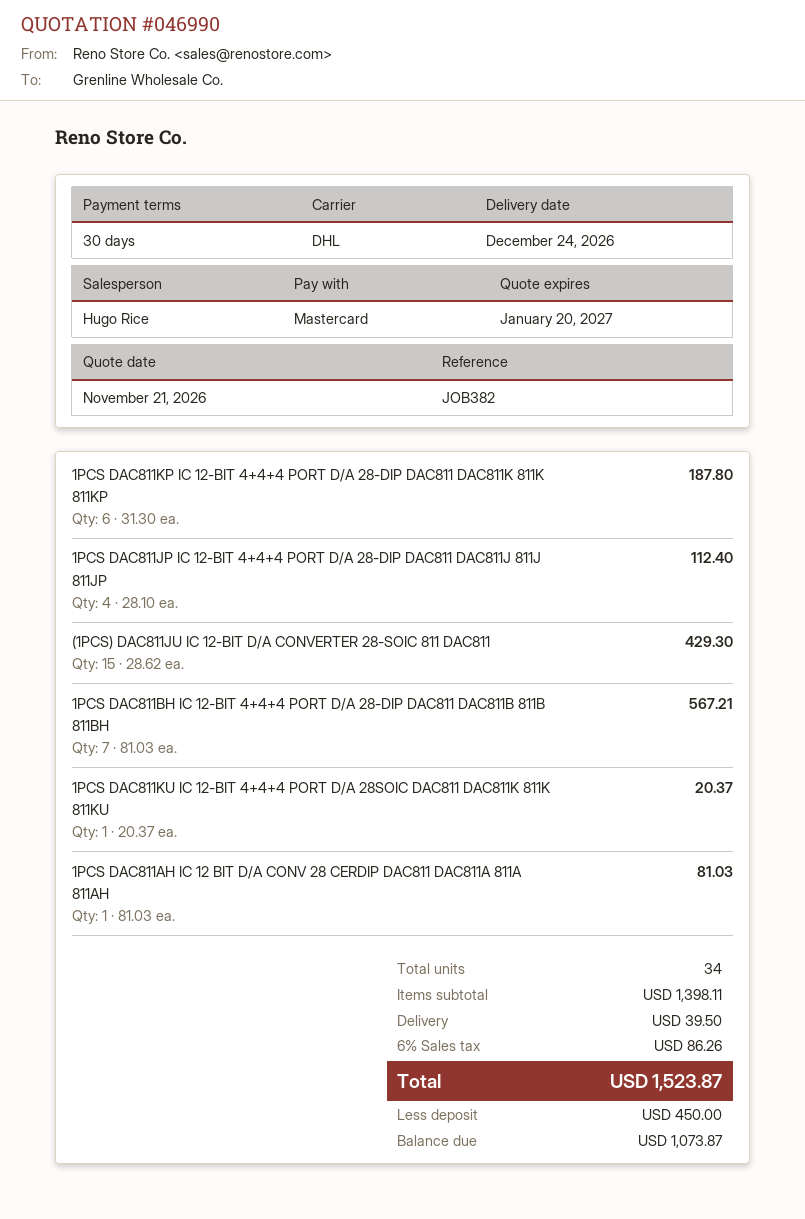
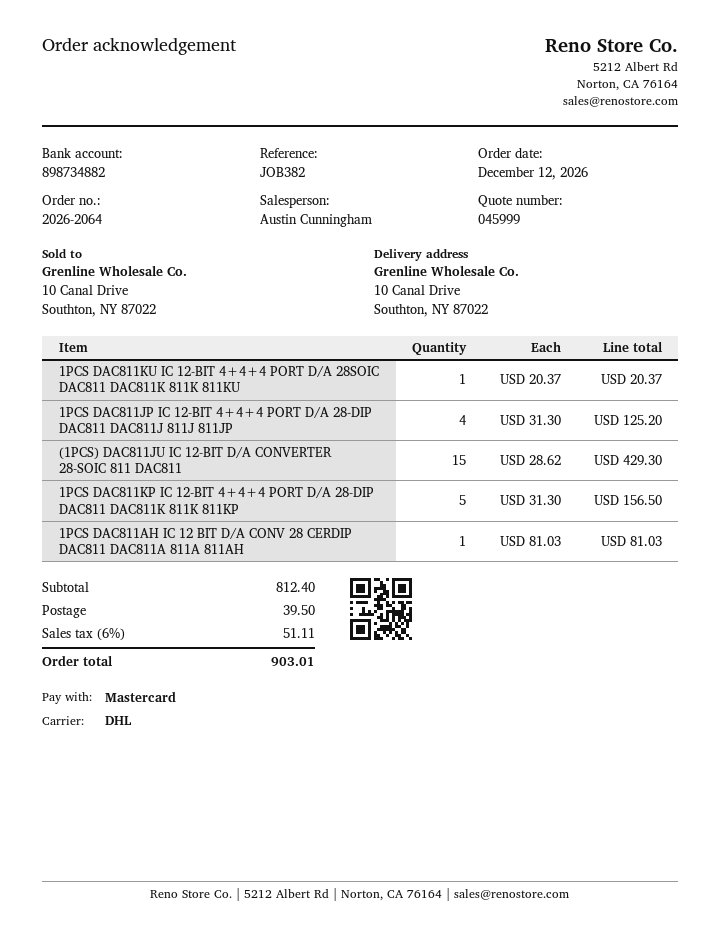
quote number: 046990 -> 045999
sales rep: Hugo Rice -> Austin Cunningham
1PCS DAC811KP IC 12-BIT 4+4+4 PORT D/A 28-DIP DAC811 DAC811K 811K 811KP: 6 x 31.30 = 187.80 -> 5 x 31.30 = 156.50
1PCS DAC811JP IC 12-BIT 4+4+4 PORT D/A 28-DIP DAC811 DAC811J 811J 811JP: 4 x 28.10 = 112.40 -> 4 x 31.30 = 125.20
1PCS DAC811BH IC 12-BIT 4+4+4 PORT D/A 28-DIP DAC811 DAC811B 811B 811BH: 7 x 81.03 = 567.21 -> none
subtotal: 1398.11 -> 812.40
tax: 6% = 86.26 -> 6% = 51.11
total: 1523.87 -> 903.01

